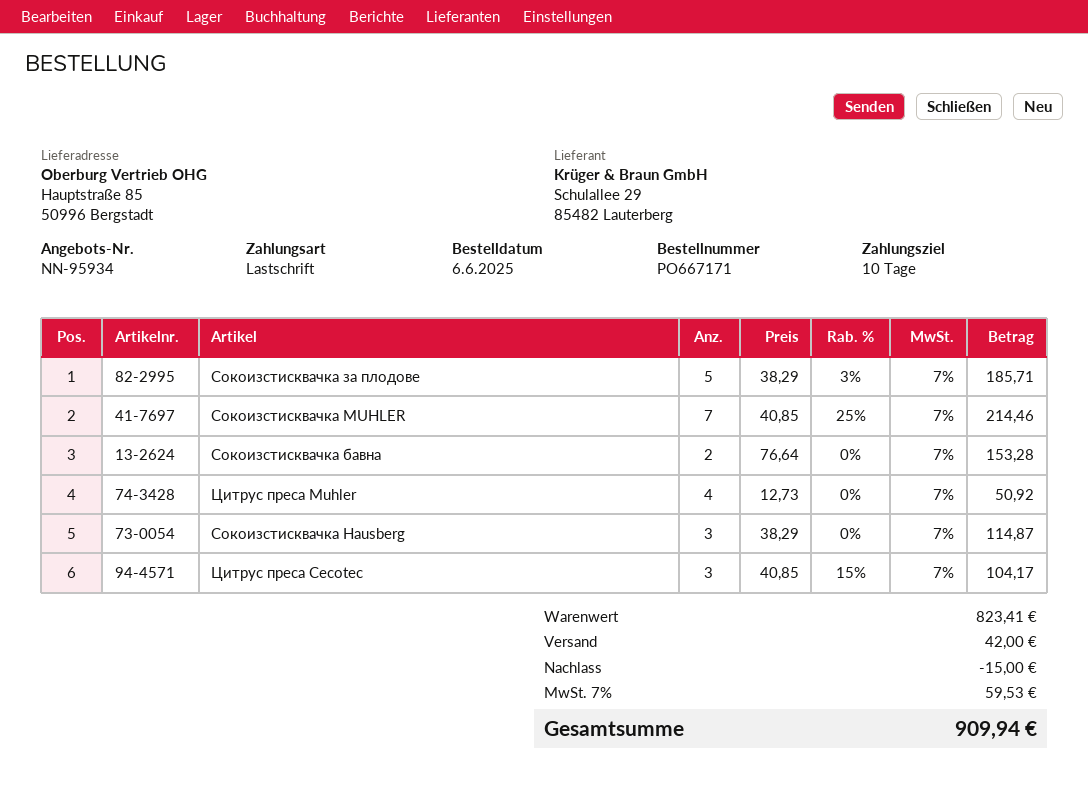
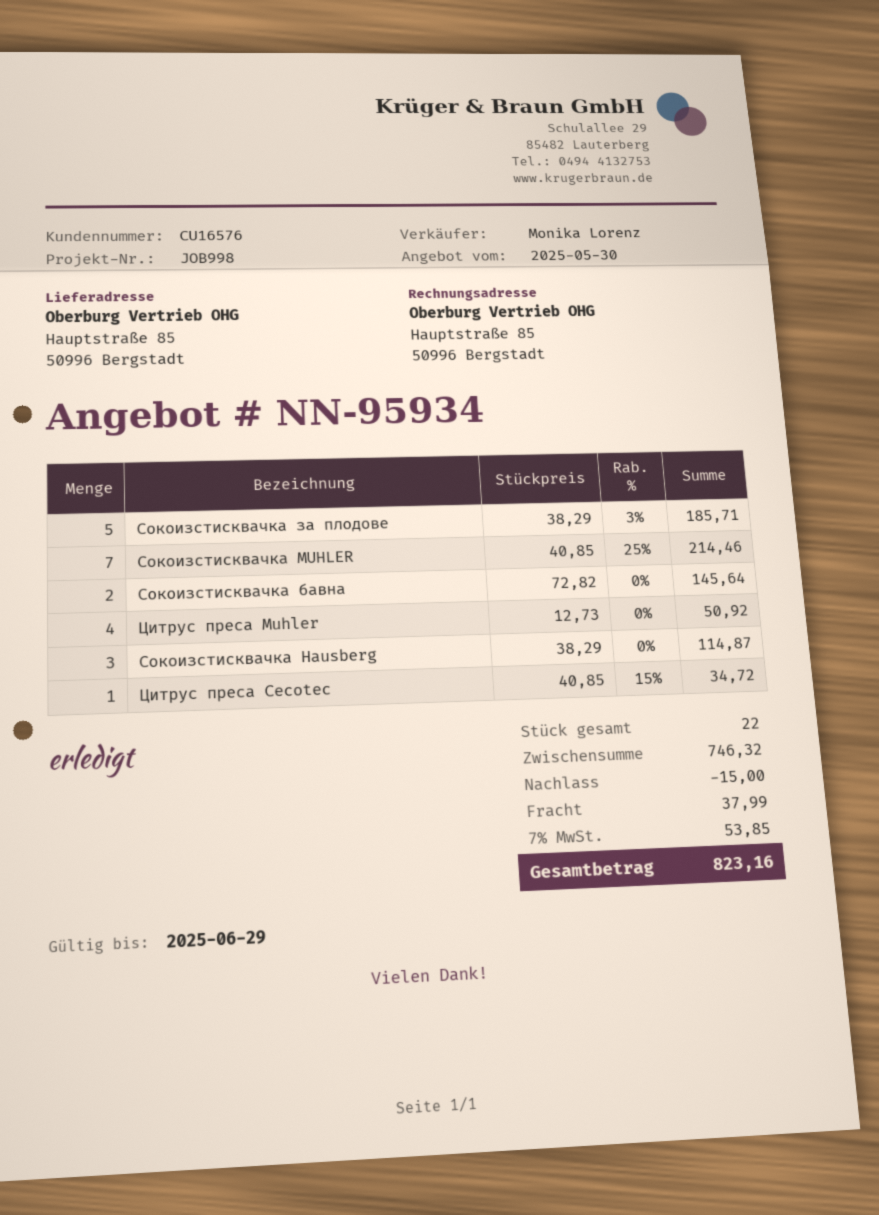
Сокоизстисквачка бавна: 2 x 76.64 = 153.28 -> 2 x 72.82 = 145.64
Цитрус преса Cecotec: 3 x 40.85 - 15% = 104.17 -> 1 x 40.85 - 15% = 34.72
subtotal: 823.41 -> 746.32
shipping: 42.00 -> 37.99
tax: 7% = 59.53 -> 7% = 53.85
total: 909.94 -> 823.16

